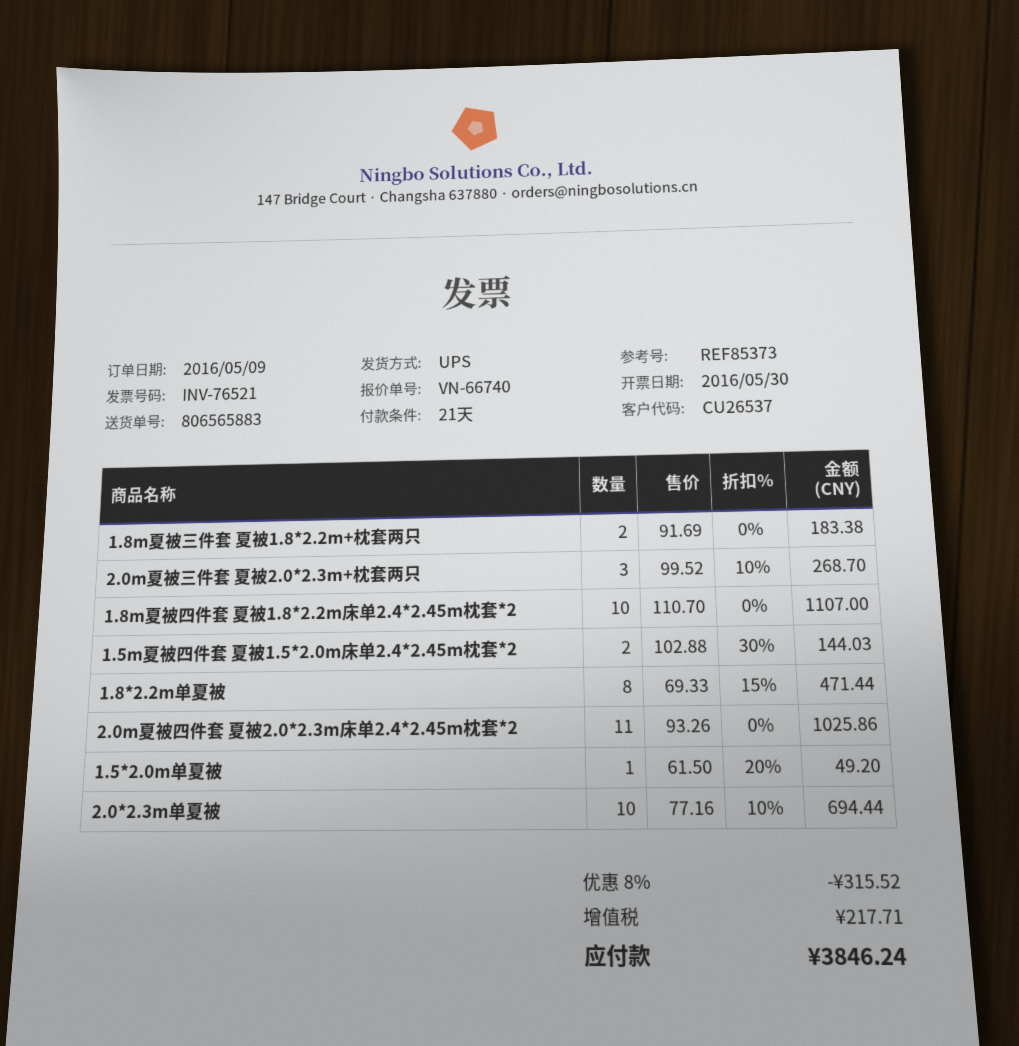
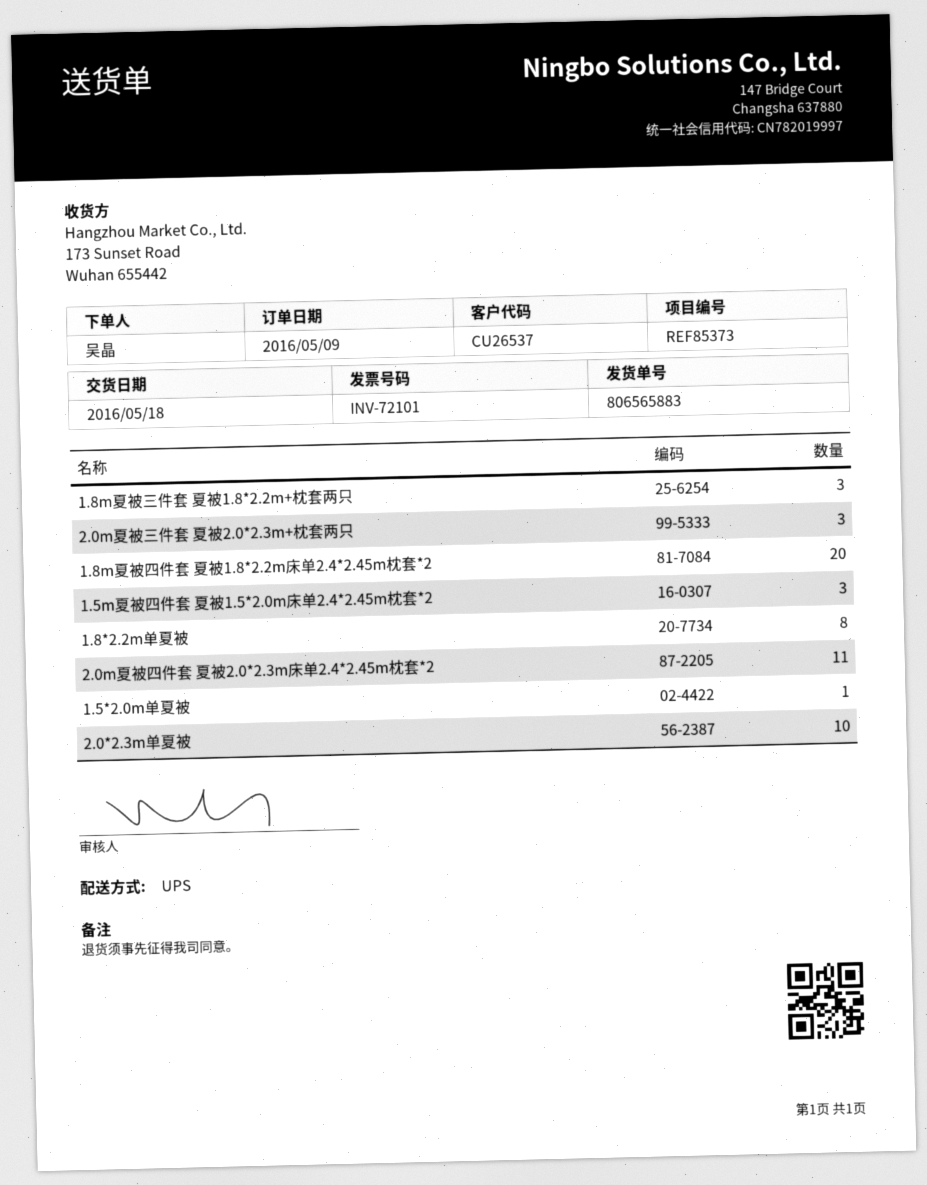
invoice number: INV-76521 -> INV-72101
1.8m夏被三件套 夏被1.8*2.2m+枕套两只: 2 -> 3
1.8m夏被四件套 夏被1.8*2.2m床单2.4*2.45m枕套*2: 10 -> 20
1.5m夏被四件套 夏被1.5*2.0m床单2.4*2.45m枕套*2: 2 -> 3

